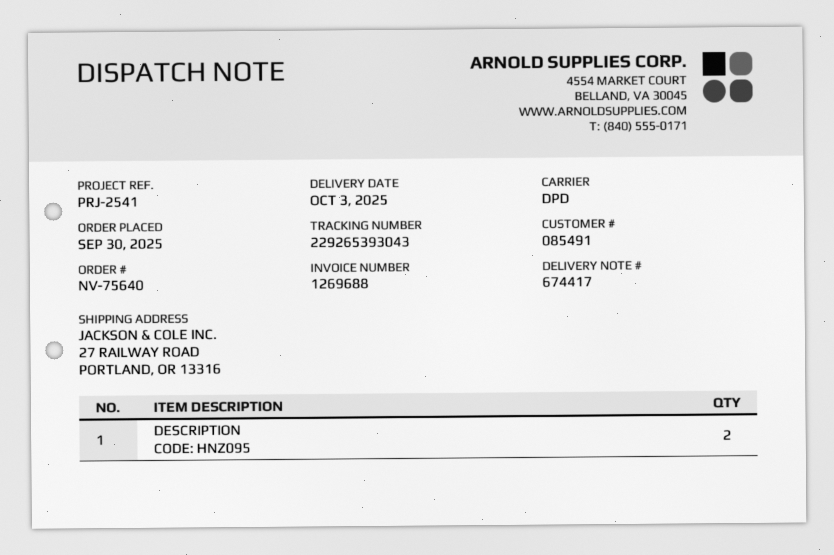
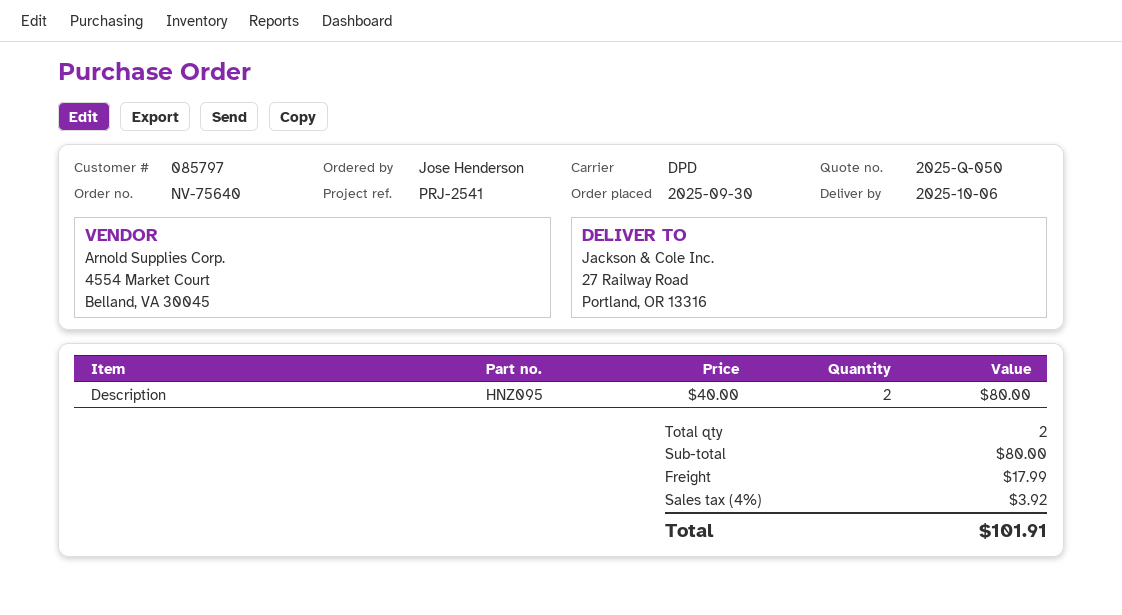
delivery date: 2025-10-03 -> 2025-10-06
customer number: 085491 -> 085797

